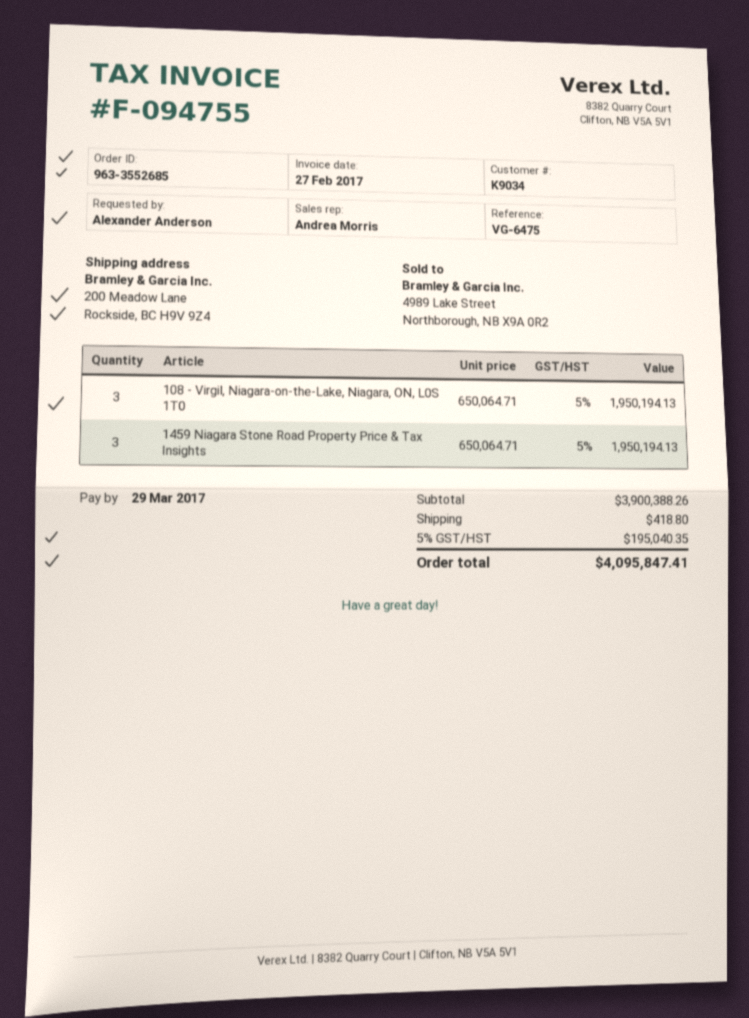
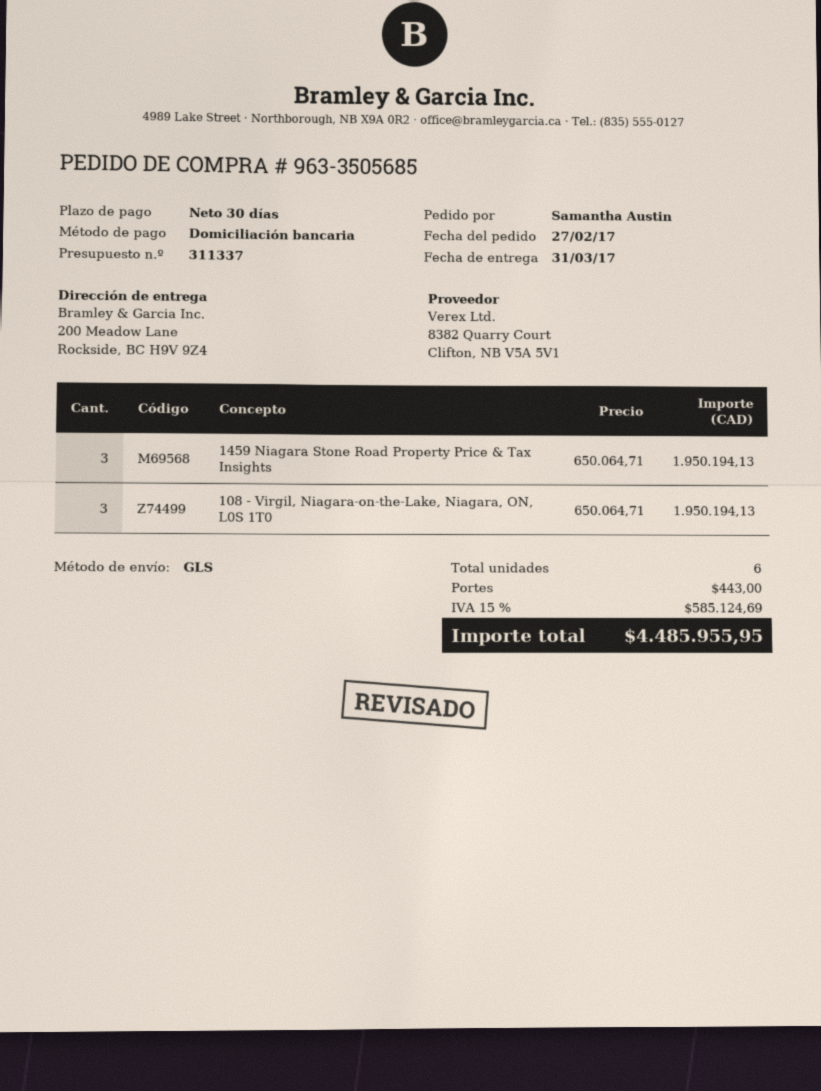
order number: 963-3552685 -> 963-3505685
ordered by: Alexander Anderson -> Samantha Austin
shipping: 418.80 -> 443.00
tax: 5% = 195040.35 -> 15% = 585124.69
total: 4095847.41 -> 4485955.95

